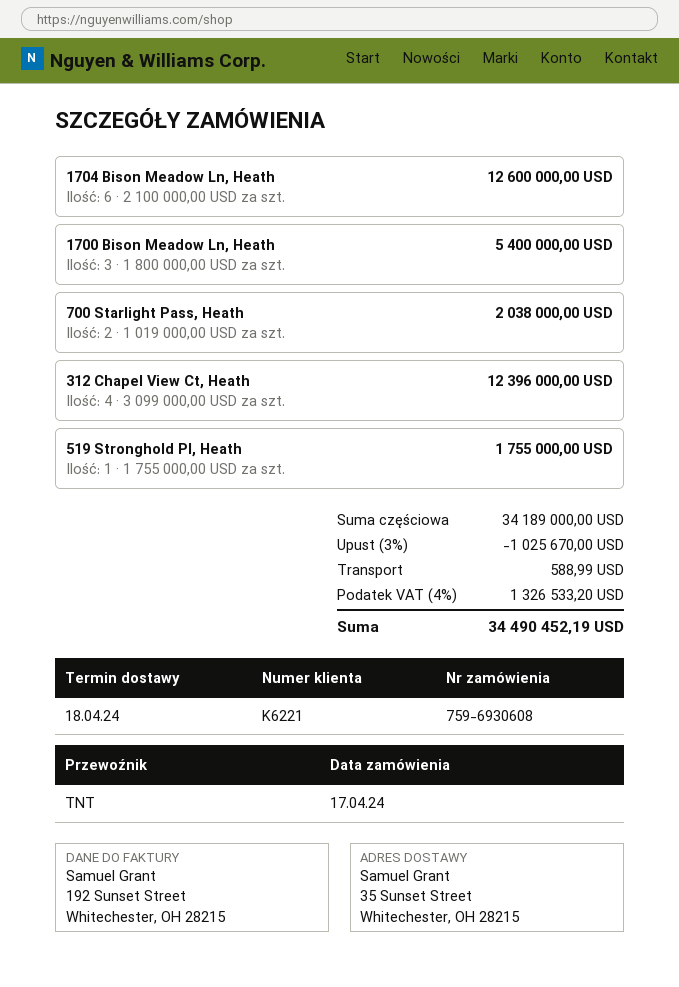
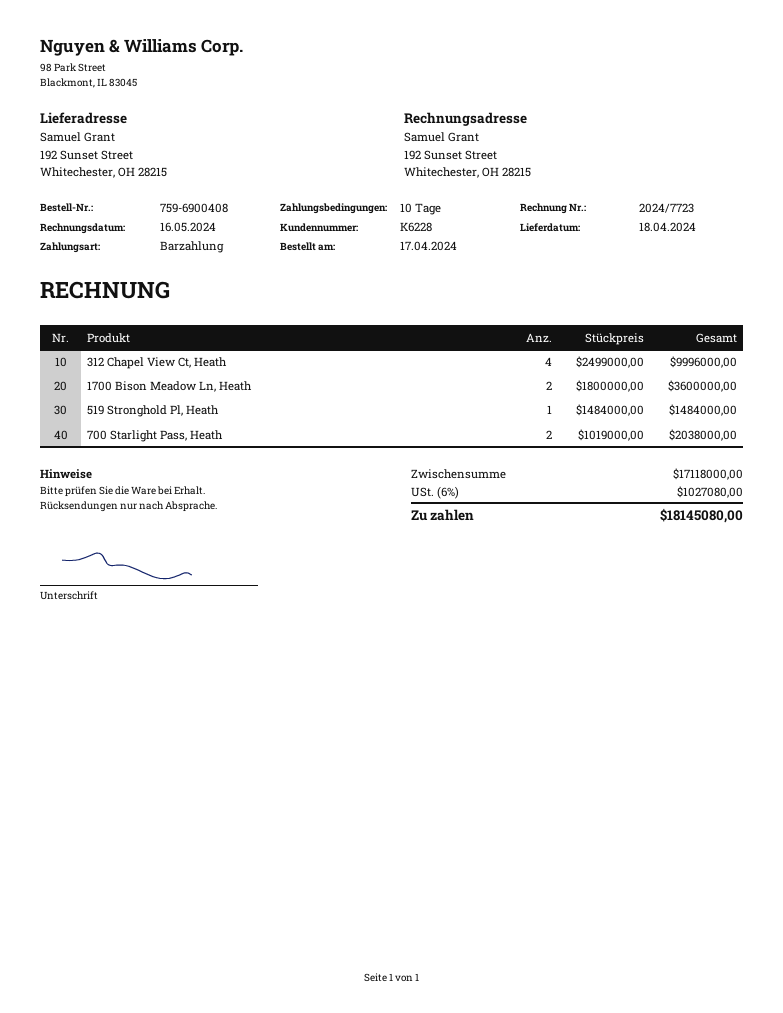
order number: 759-6930608 -> 759-6900408
customer number: K6221 -> K6228
ship to: 35 Sunset Street, Whitechester, OH 28215 -> 192 Sunset Street, Whitechester, OH 28215
1704 Bison Meadow Ln, Heath: 6 x 2100000.00 = 12600000.00 -> none
1700 Bison Meadow Ln, Heath: 3 x 1800000.00 = 5400000.00 -> 2 x 1800000.00 = 3600000.00
312 Chapel View Ct, Heath: 4 x 3099000.00 = 12396000.00 -> 4 x 2499000.00 = 9996000.00
519 Stronghold Pl, Heath: 1 x 1755000.00 = 1755000.00 -> 1 x 1484000.00 = 1484000.00
subtotal: 34189000.00 -> 17118000.00
discount: 3% = 1025670.00 -> none
shipping: 588.99 -> none
tax: 4% = 1326533.20 -> 6% = 1027080.00
total: 34490452.19 -> 18145080.00

